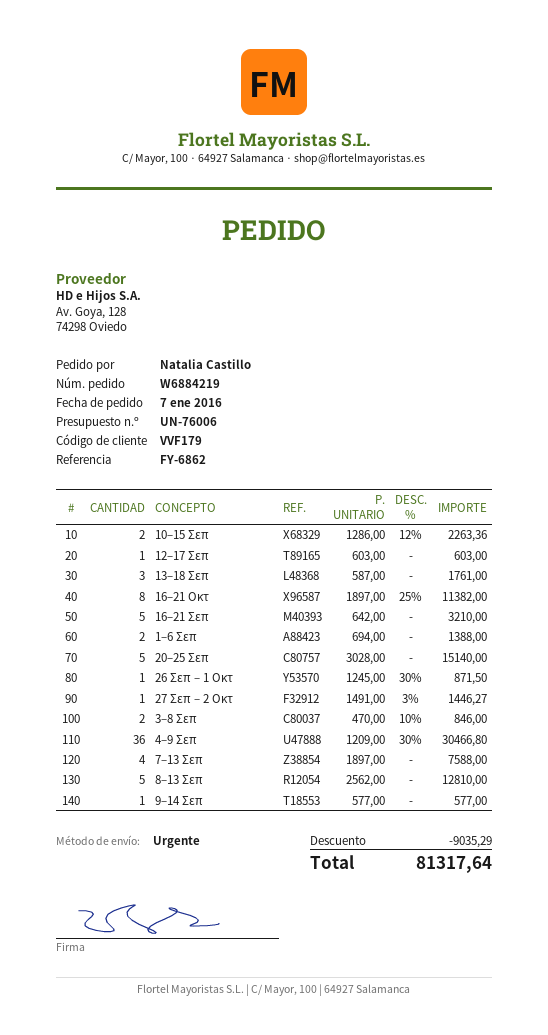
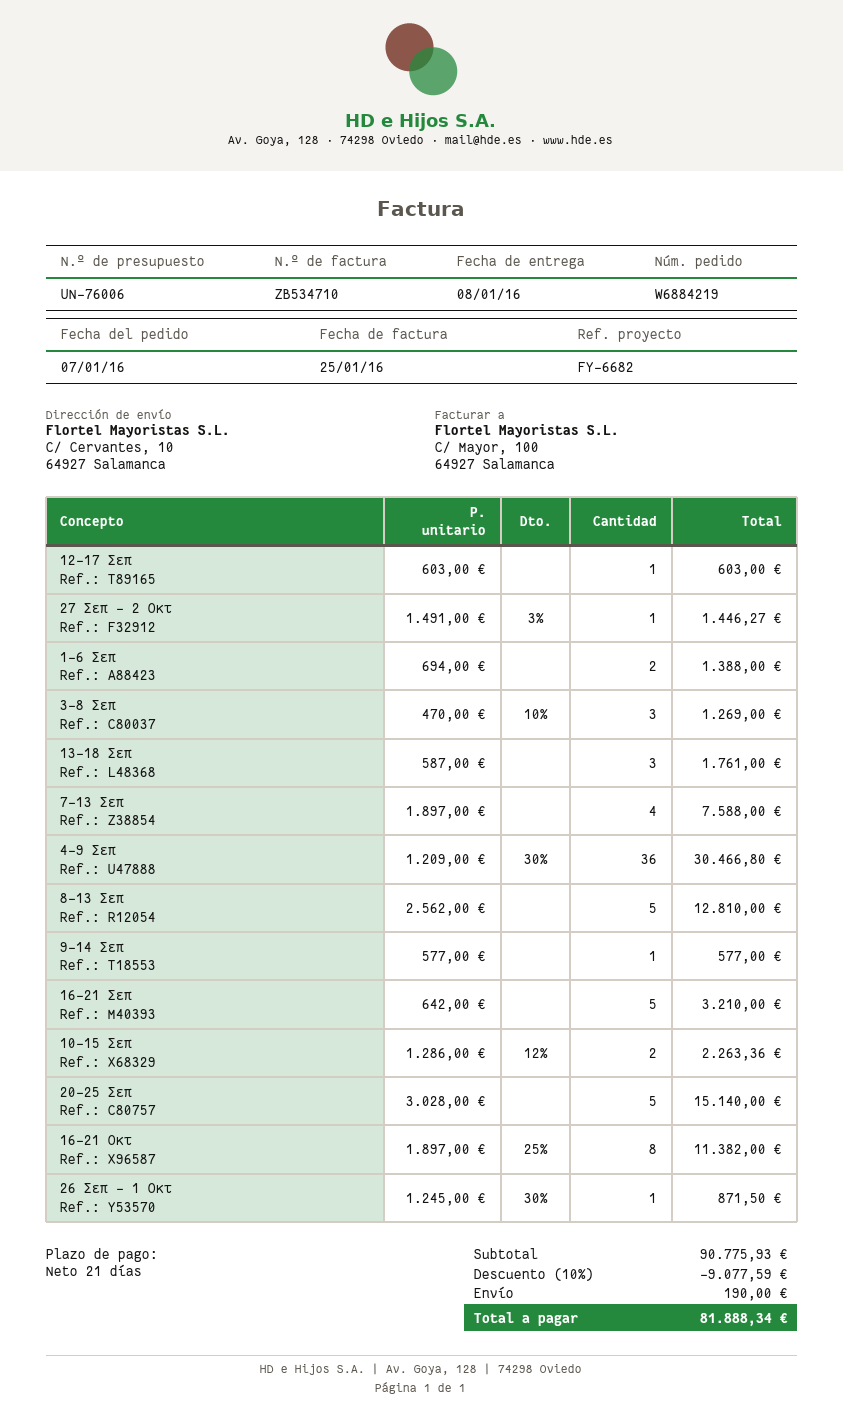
reference: FY-6862 -> FY-6682
3–8 Σεπ: 2 x 470.00 - 10% = 846.00 -> 3 x 470.00 - 10% = 1269.00
discount: 9035.29 -> 9077.59
shipping: none -> 190.00
total: 81317.64 -> 81888.34

